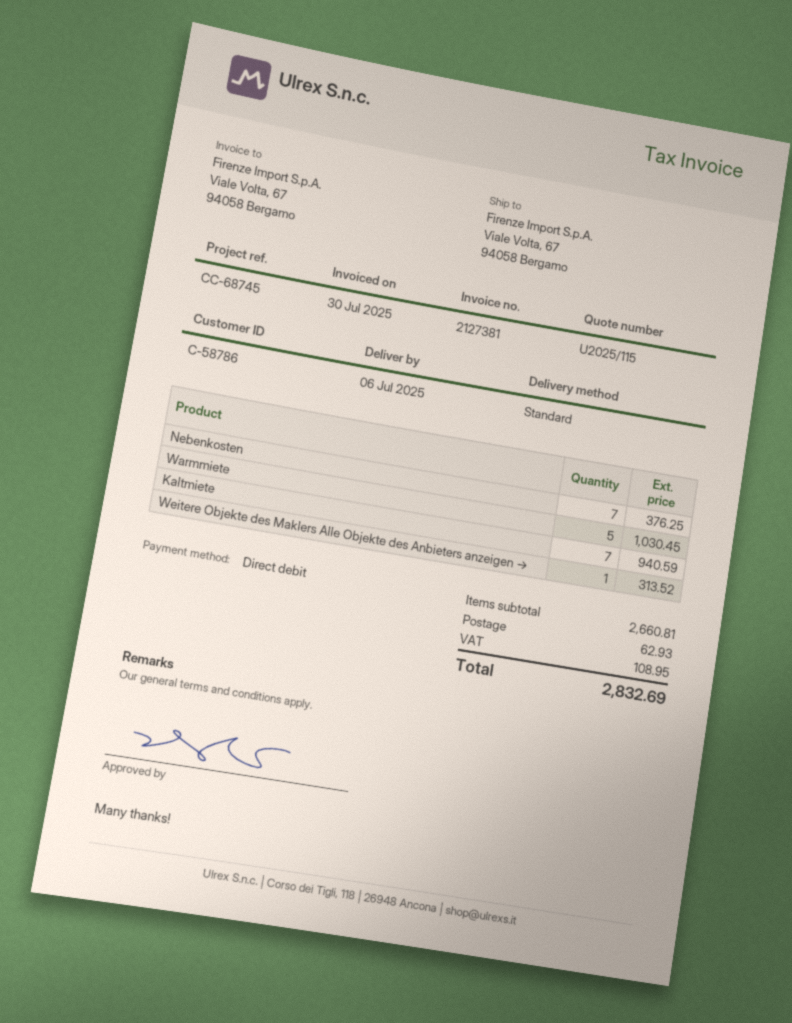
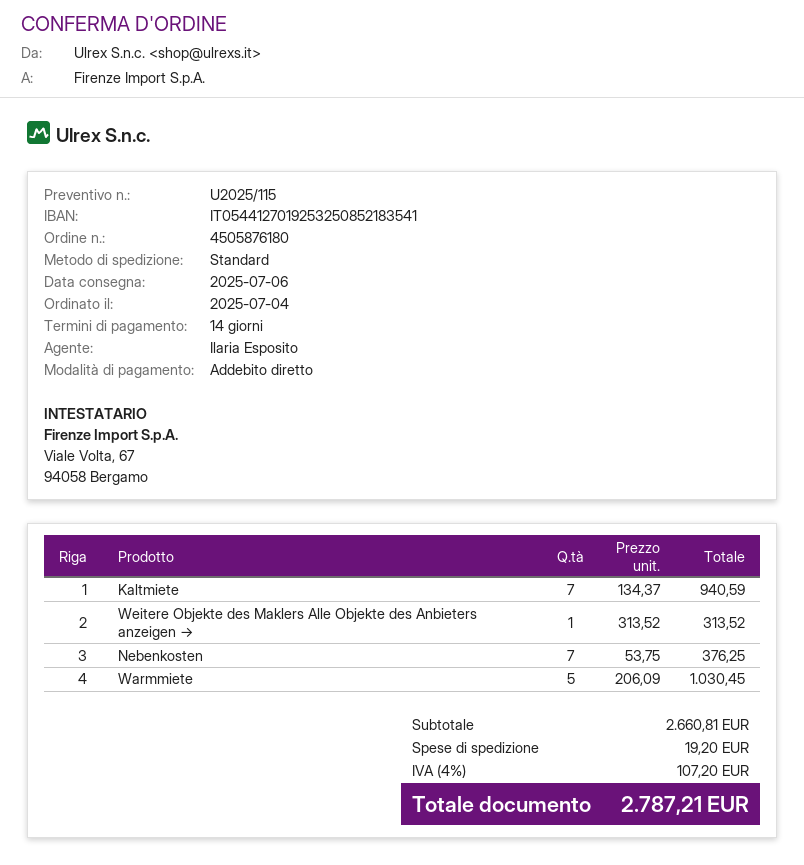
shipping: 62.93 -> 19.20
tax: 108.95 -> 107.20
total: 2832.69 -> 2787.21

